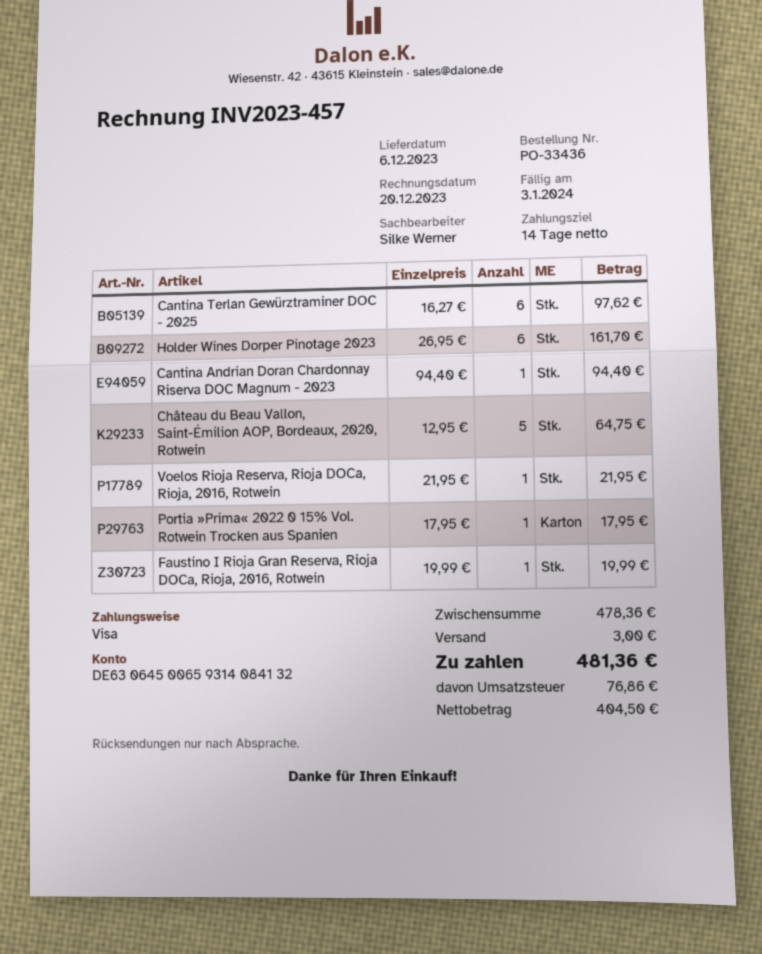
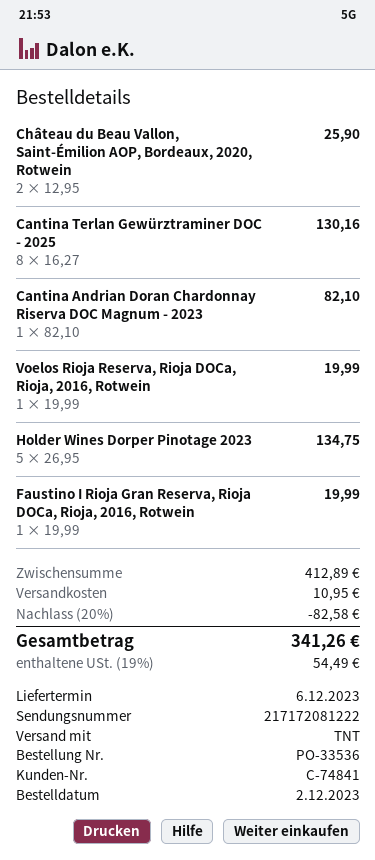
order number: PO-33436 -> PO-33536
Cantina Terlan Gewürztraminer DOC - 2025: 6 x 16.27 = 97.62 -> 8 x 16.27 = 130.16
Holder Wines Dorper Pinotage 2023: 6 x 26.95 = 161.70 -> 5 x 26.95 = 134.75
Cantina Andrian Doran Chardonnay Riserva DOC Magnum - 2023: 1 x 94.40 = 94.40 -> 1 x 82.10 = 82.10
Château du Beau Vallon, Saint-Émilion AOP, Bordeaux, 2020, Rotwein: 5 x 12.95 = 64.75 -> 2 x 12.95 = 25.90
Voelos Rioja Reserva, Rioja DOCa, Rioja, 2016, Rotwein: 1 x 21.95 = 21.95 -> 1 x 19.99 = 19.99
Portia »Prima« 2022 0 15% Vol. Rotwein Trocken aus Spanien: 1 x 17.95 = 17.95 -> none
subtotal: 478.36 -> 412.89
discount: none -> 20% = 82.58
shipping: 3.00 -> 10.95
tax: 76.86 -> 54.49
total: 481.36 -> 341.26

